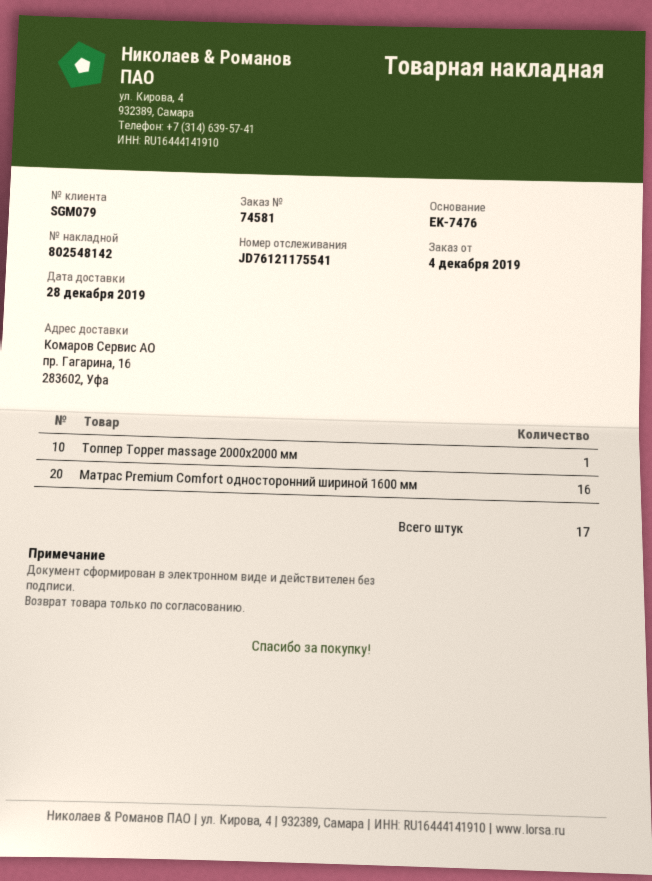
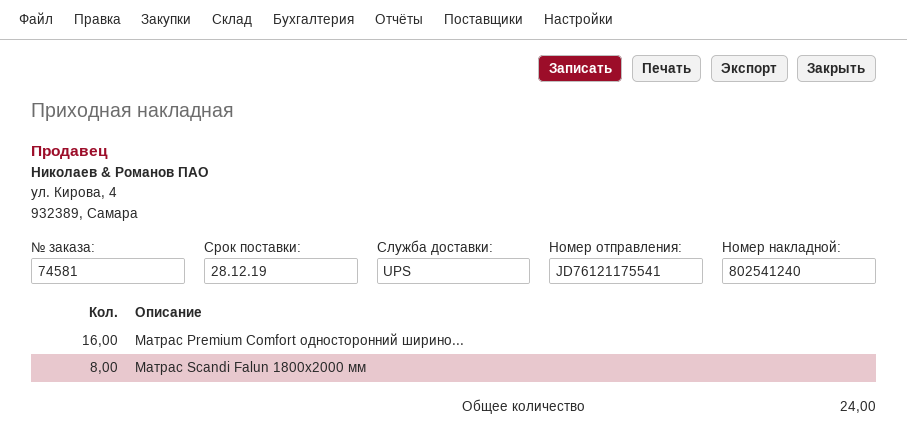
delivery note number: 802548142 -> 802541240
Топпер Topper massage 2000х2000 мм: 1 -> none
Матрас Scandi Falun 1800х2000 мм: none -> 8
total quantity: 17 -> 24

